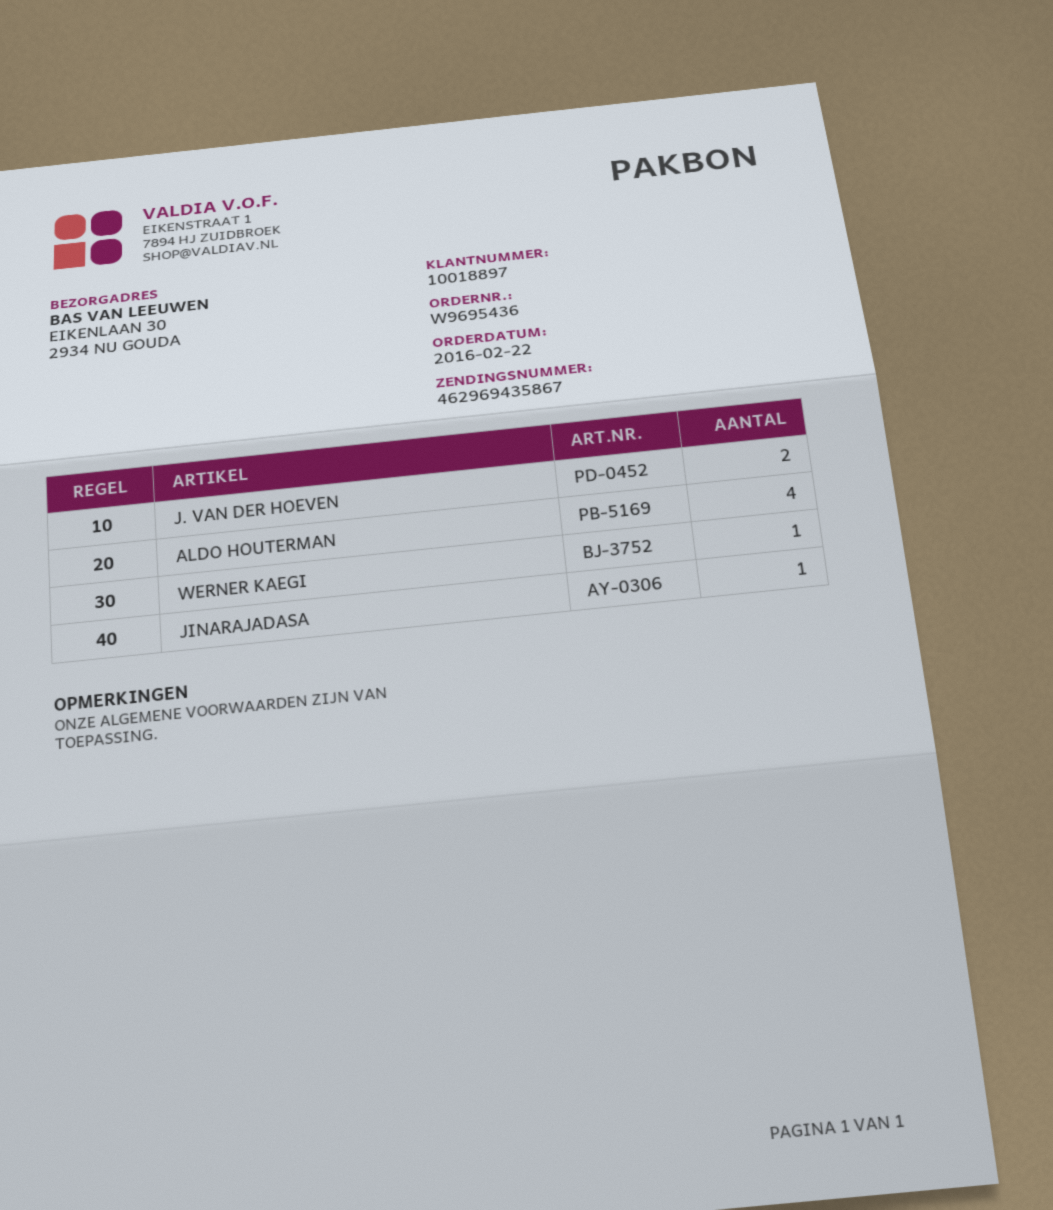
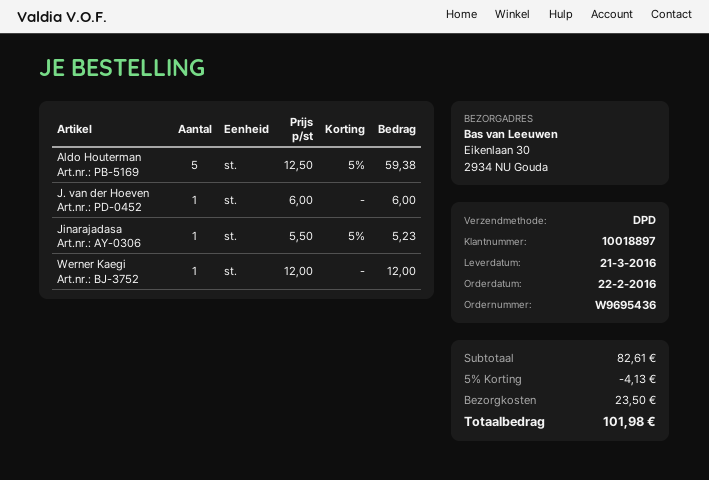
J. VAN DER HOEVEN: 2 -> 1
ALDO HOUTERMAN: 4 -> 5

